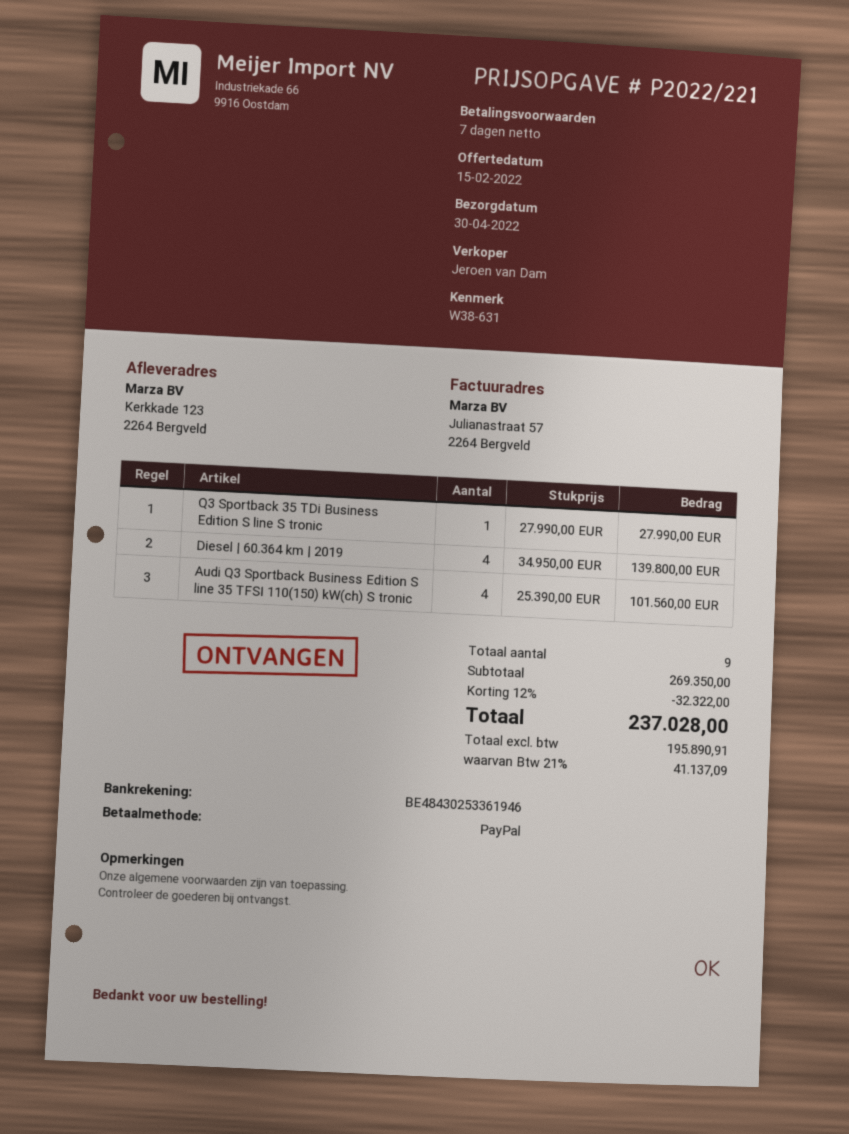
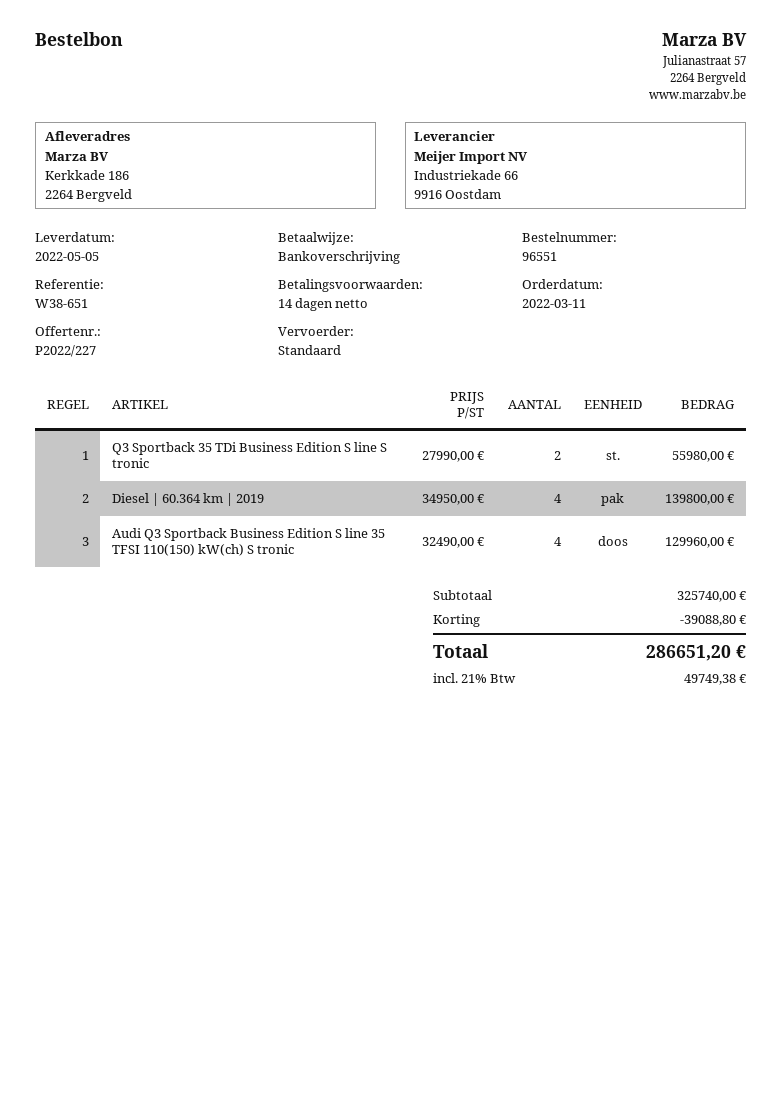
quote number: P2022/221 -> P2022/227
delivery date: 2022-04-30 -> 2022-05-05
payment terms: 7 days -> 14 days
reference: W38-631 -> W38-651
payment method: PayPal -> bank transfer
ship to: Kerkkade 123, 2264 Bergveld -> Kerkkade 186, 2264 Bergveld
Q3 Sportback 35 TDi Business Edition S line S tronic: 1 x 27990.00 = 27990.00 -> 2 x 27990.00 = 55980.00
Audi Q3 Sportback Business Edition S line 35 TFSI 110(150) kW(ch) S tronic: 4 x 25390.00 = 101560.00 -> 4 x 32490.00 = 129960.00
subtotal: 269350.00 -> 325740.00
discount: 32322.00 -> 39088.80
tax: 21% = 41137.09 -> 21% = 49749.38
total: 237028.00 -> 286651.20

